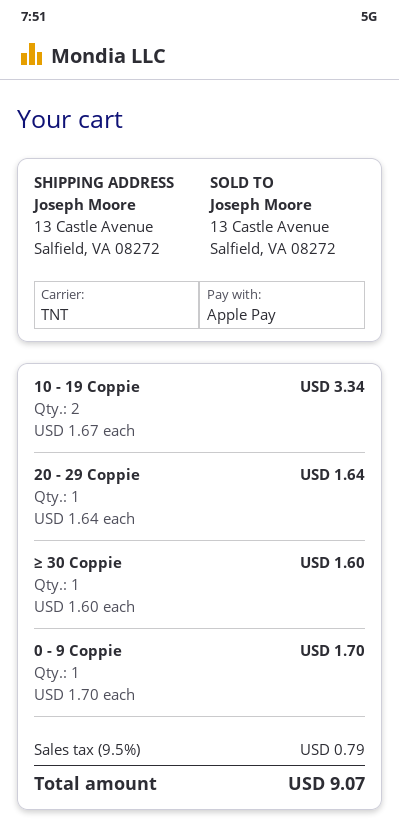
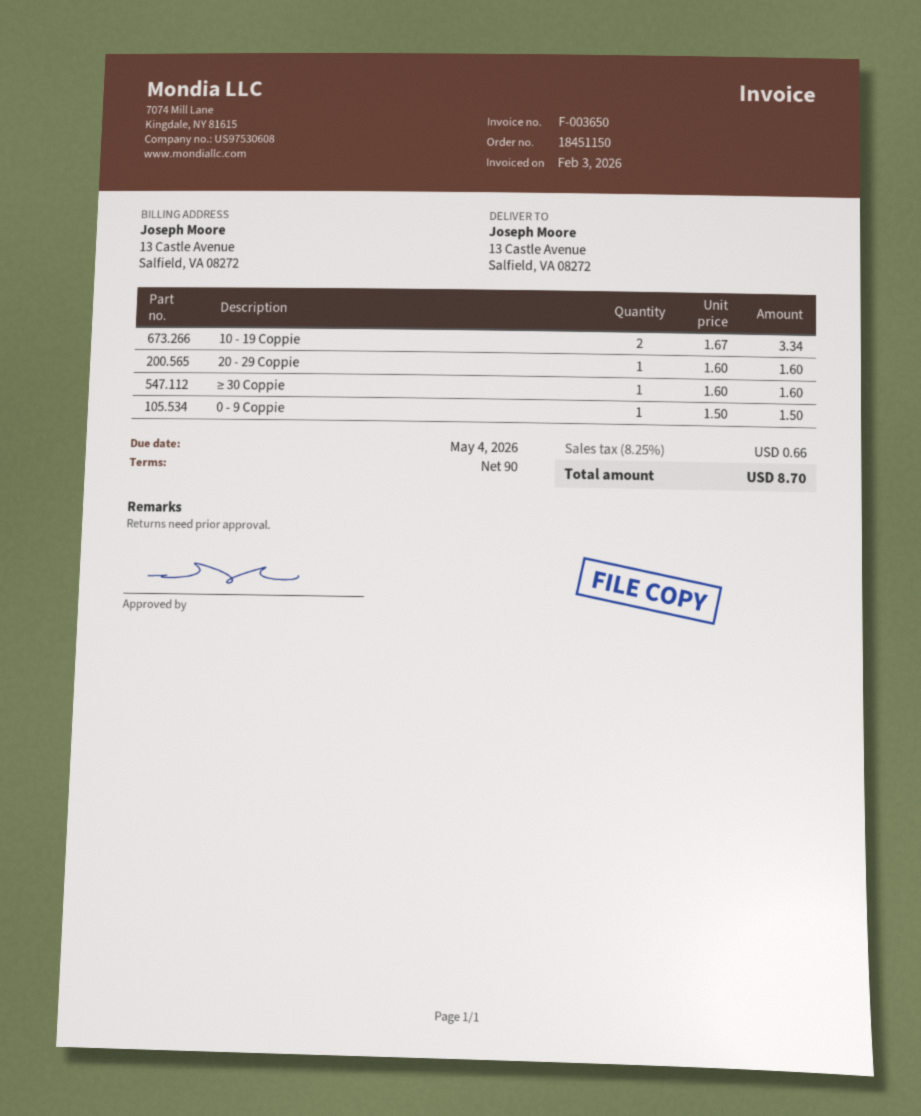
20 - 29 Coppie: 1 x 1.64 = 1.64 -> 1 x 1.60 = 1.60
0 - 9 Coppie: 1 x 1.70 = 1.70 -> 1 x 1.50 = 1.50
tax: 9.5% = 0.79 -> 8.25% = 0.66
total: 9.07 -> 8.70

